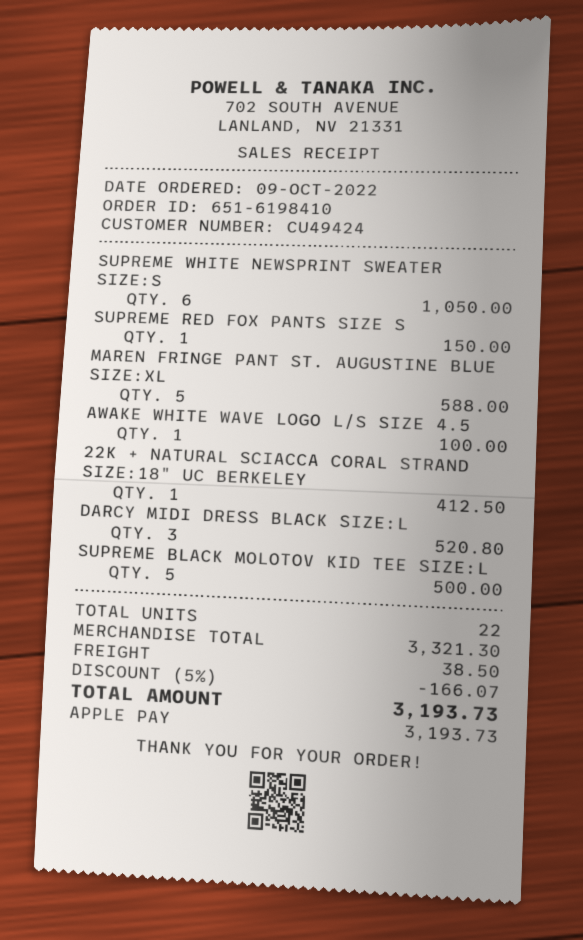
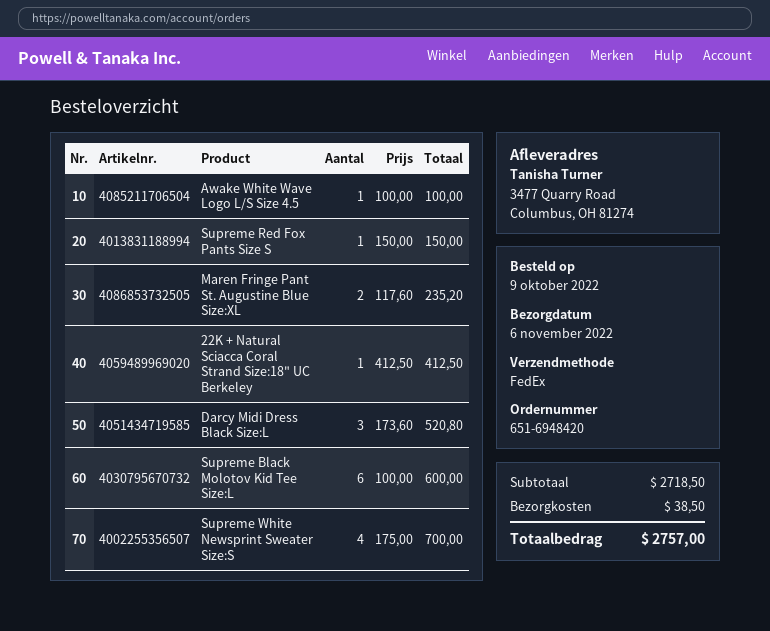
order number: 651-6198410 -> 651-6948420
SUPREME WHITE NEWSPRINT SWEATER SIZE:S: 6 for 1050.00 -> 4 for 700.00
MAREN FRINGE PANT ST. AUGUSTINE BLUE SIZE:XL: 5 for 588.00 -> 2 for 235.20
SUPREME BLACK MOLOTOV KID TEE SIZE:L: 5 for 500.00 -> 6 for 600.00
subtotal: 3321.30 -> 2718.50
discount: 5% = 166.07 -> none
total: 3193.73 -> 2757.00

